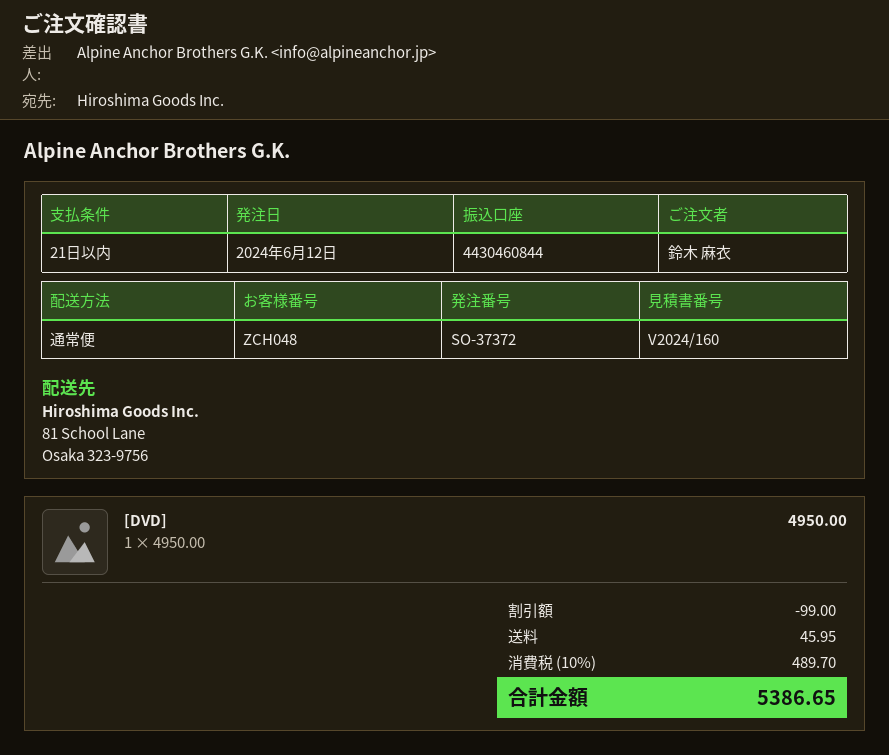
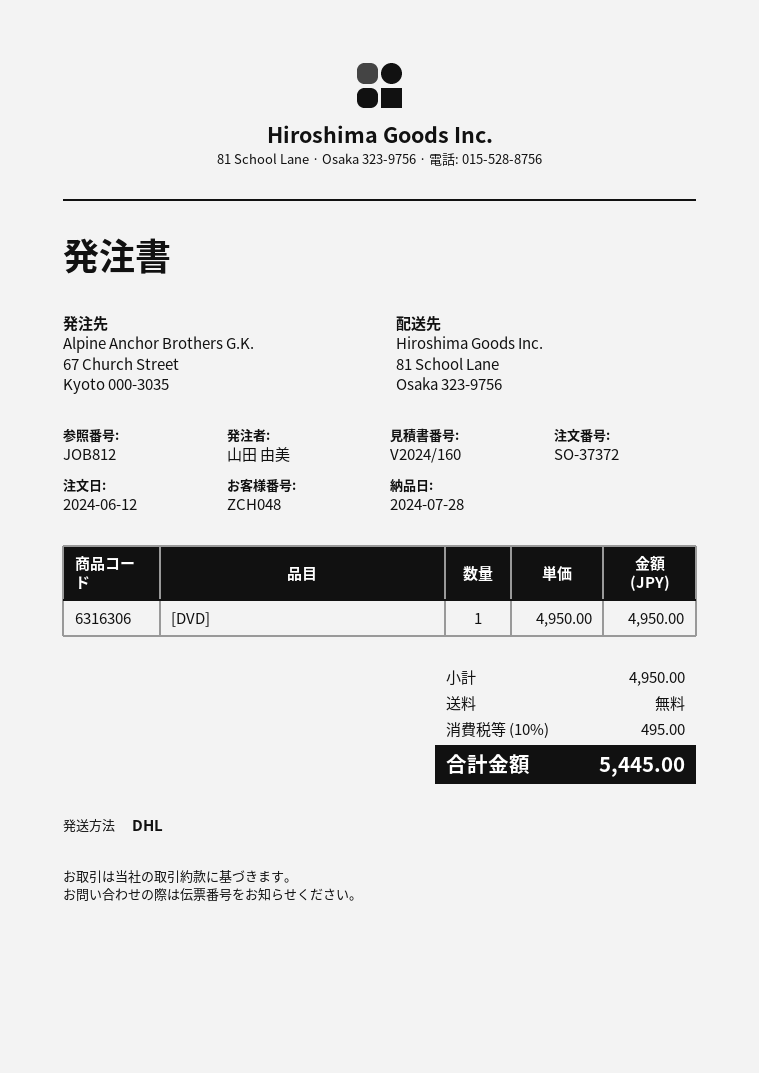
ordered by: 鈴木 麻衣 -> 山田 由美
shipping method: standard -> DHL
discount: 99.00 -> none
shipping: 45.95 -> 0.00
tax: 10% = 489.70 -> 10% = 495.00
total: 5386.65 -> 5445.00

